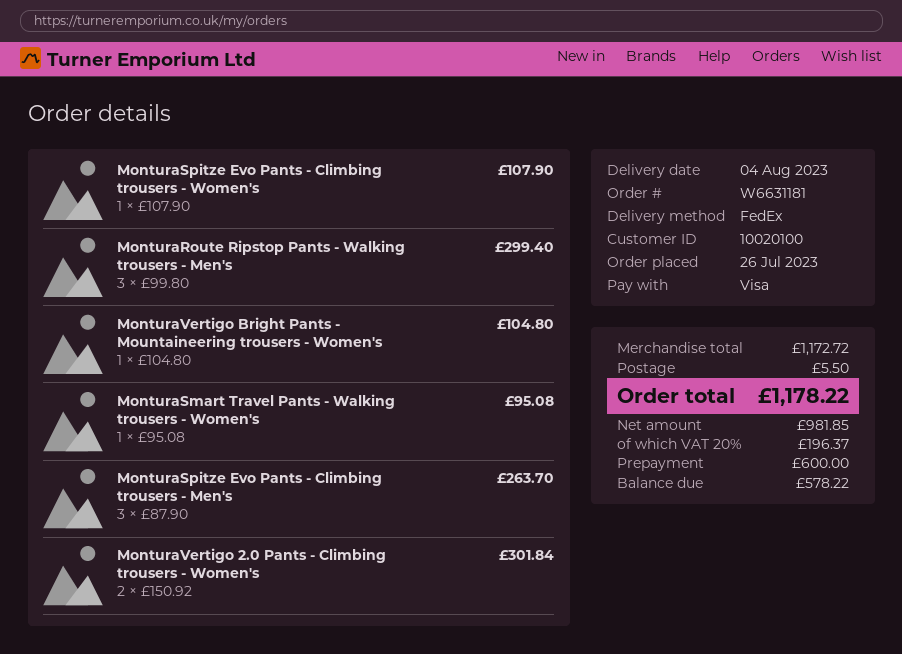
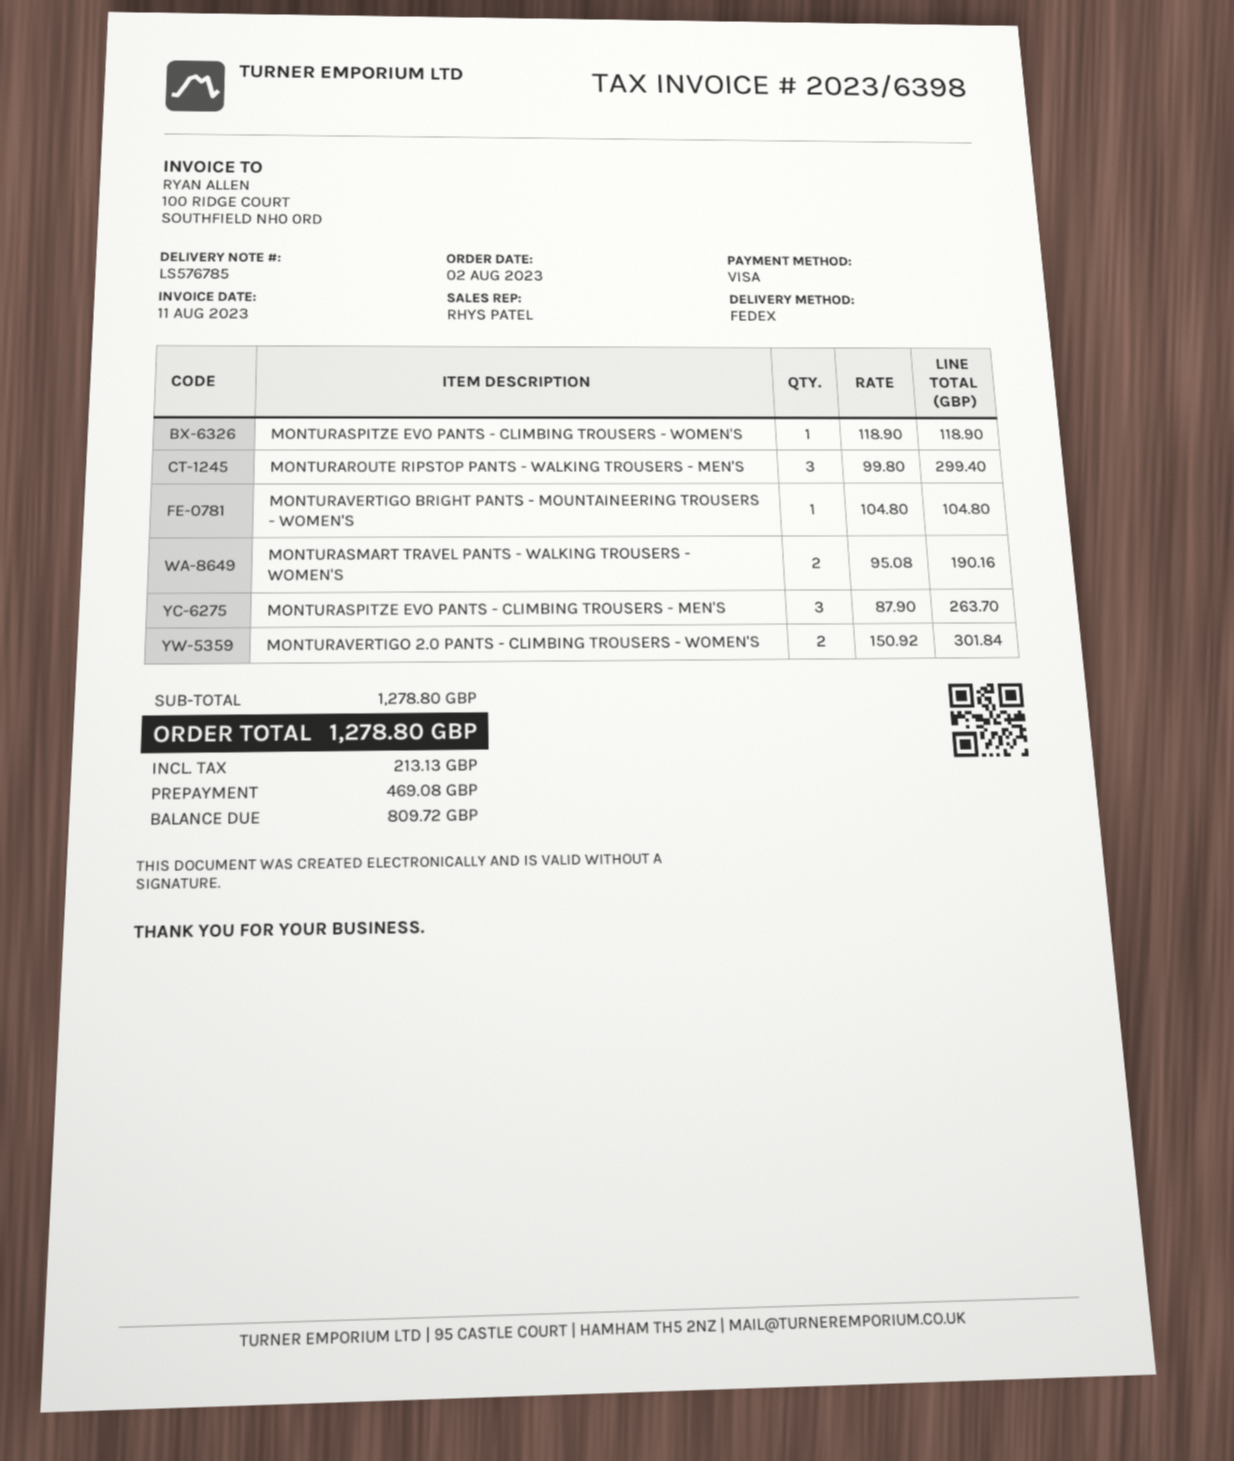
order date: 2023-07-26 -> 2023-08-02
MonturaSpitze Evo Pants - Climbing trousers - Women's: 1 x 107.90 = 107.90 -> 1 x 118.90 = 118.90
MonturaSmart Travel Pants - Walking trousers - Women's: 1 x 95.08 = 95.08 -> 2 x 95.08 = 190.16
subtotal: 1172.72 -> 1278.80
shipping: 5.50 -> none
tax: 196.37 -> 213.13
total: 1178.22 -> 1278.80
deposit: 600.00 -> 469.08
balance: 578.22 -> 809.72

